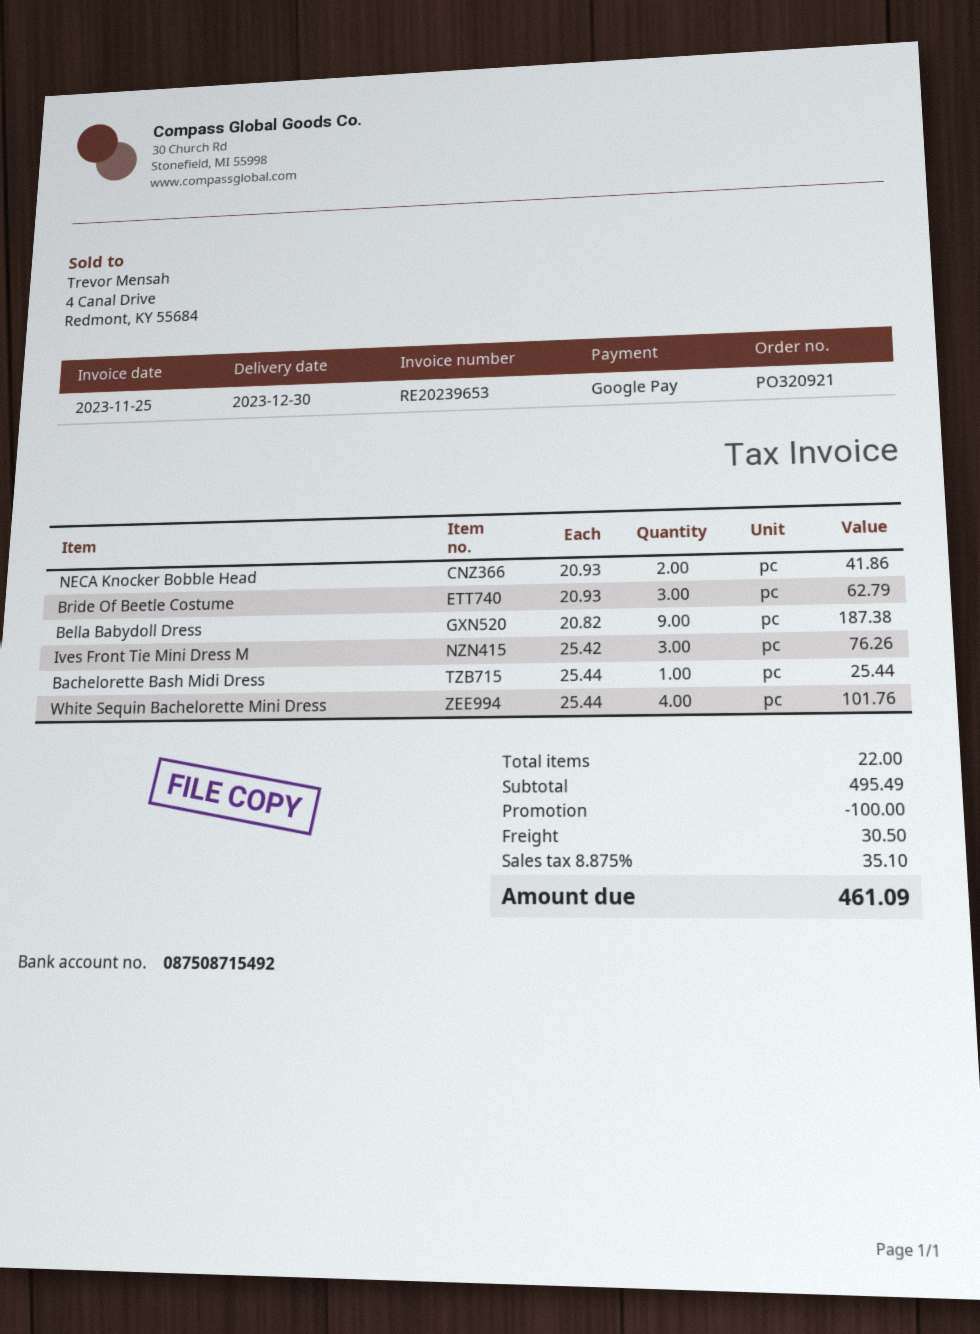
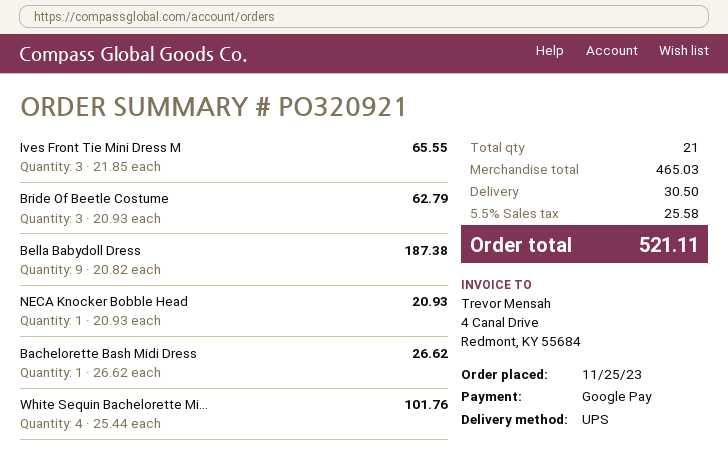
NECA Knocker Bobble Head: 2 x 20.93 = 41.86 -> 1 x 20.93 = 20.93
Ives Front Tie Mini Dress M: 3 x 25.42 = 76.26 -> 3 x 21.85 = 65.55
Bachelorette Bash Midi Dress: 1 x 25.44 = 25.44 -> 1 x 26.62 = 26.62
total quantity: 22 -> 21
subtotal: 495.49 -> 465.03
discount: 100.00 -> none
tax: 8.875% = 35.10 -> 5.5% = 25.58
total: 461.09 -> 521.11

